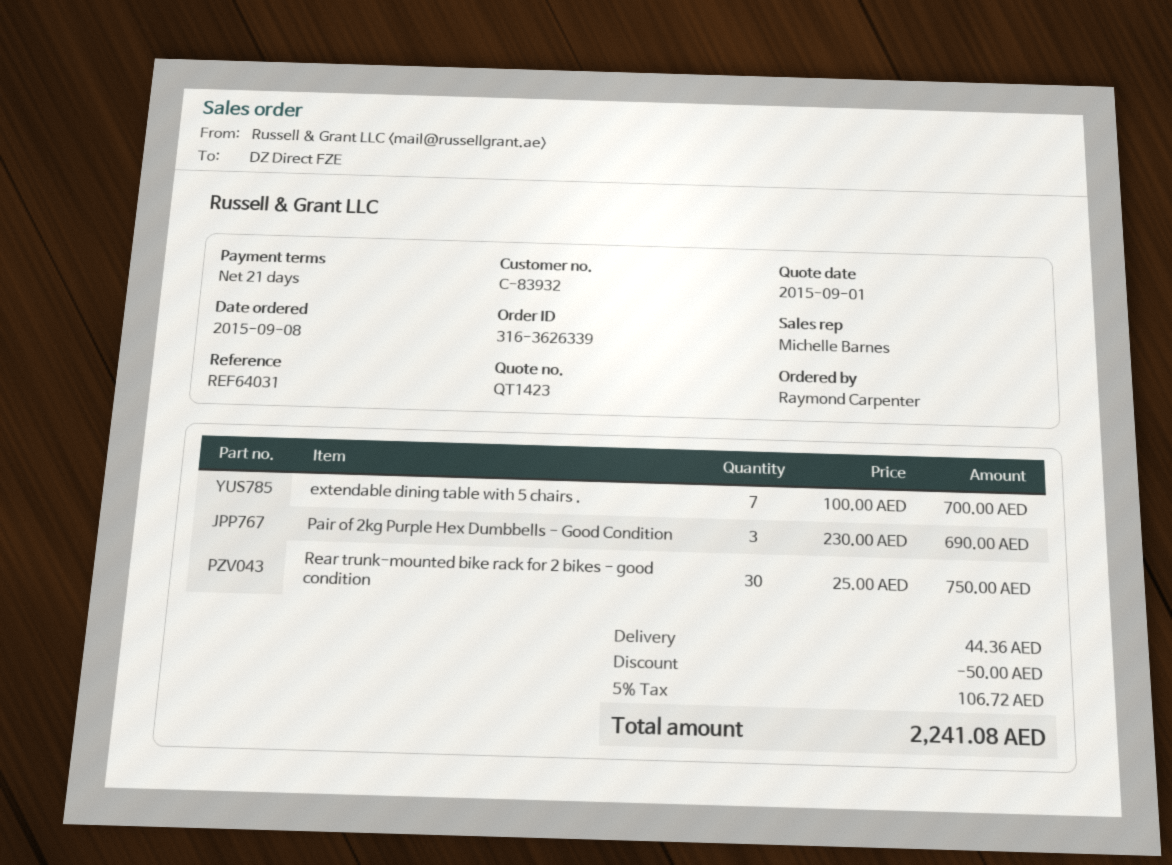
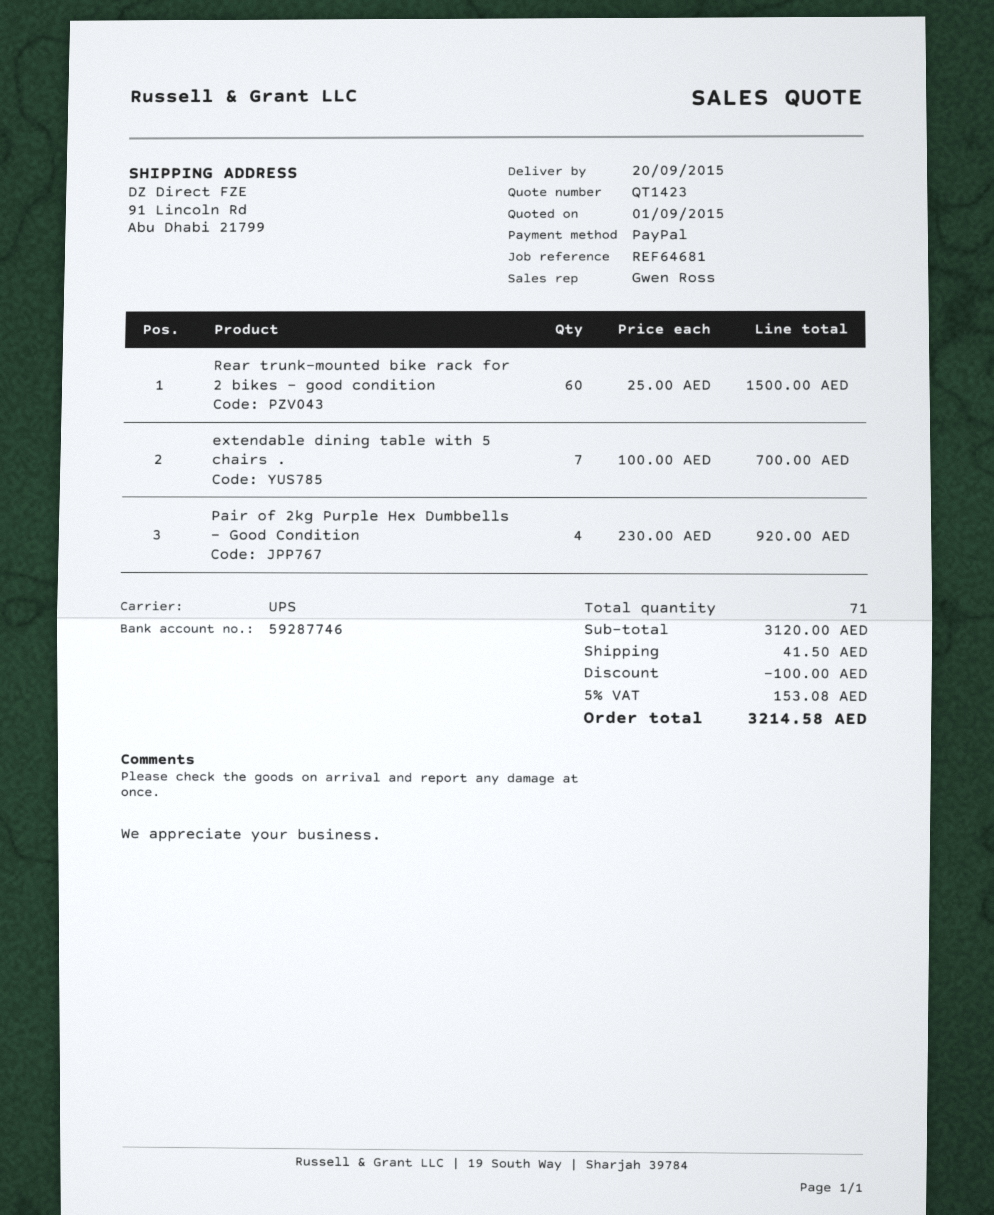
reference: REF64031 -> REF64681
sales rep: Michelle Barnes -> Gwen Ross
Pair of 2kg Purple Hex Dumbbells - Good Condition: 3 x 230.00 = 690.00 -> 4 x 230.00 = 920.00
Rear trunk-mounted bike rack for 2 bikes - good condition: 30 x 25.00 = 750.00 -> 60 x 25.00 = 1500.00
discount: 50.00 -> 100.00
shipping: 44.36 -> 41.50
tax: 5% = 106.72 -> 5% = 153.08
total: 2241.08 -> 3214.58

